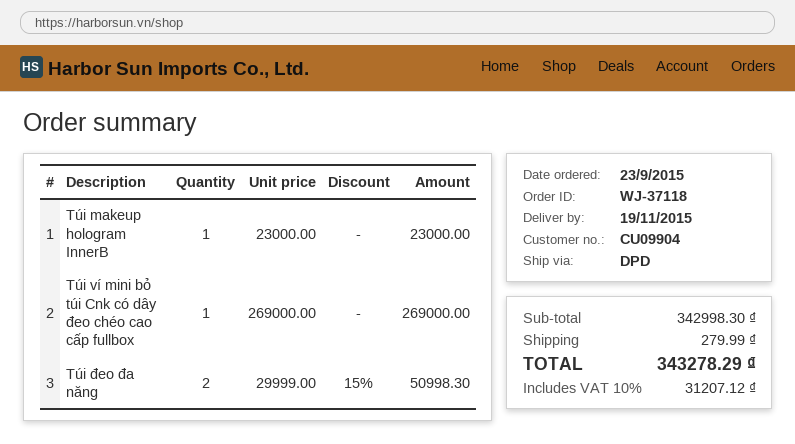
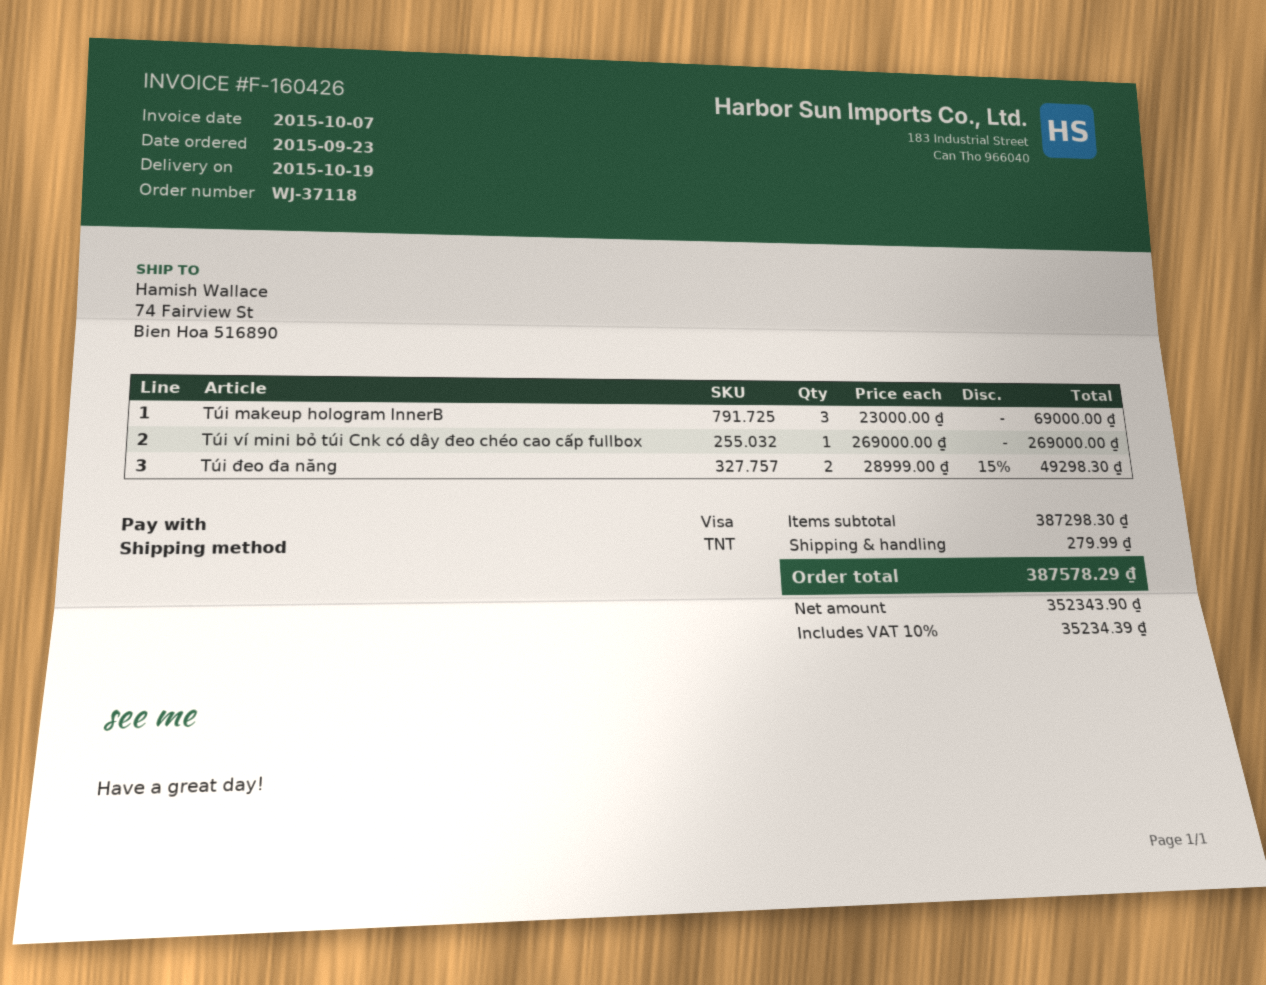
delivery date: 2015-11-19 -> 2015-10-19
shipping method: DPD -> TNT
Túi makeup hologram InnerB: 1 x 23000.00 = 23000.00 -> 3 x 23000.00 = 69000.00
Túi đeo đa năng: 2 x 29999.00 - 15% = 50998.30 -> 2 x 28999.00 - 15% = 49298.30
subtotal: 342998.30 -> 387298.30
tax: 10% = 31207.12 -> 10% = 35234.39
total: 343278.29 -> 387578.29

